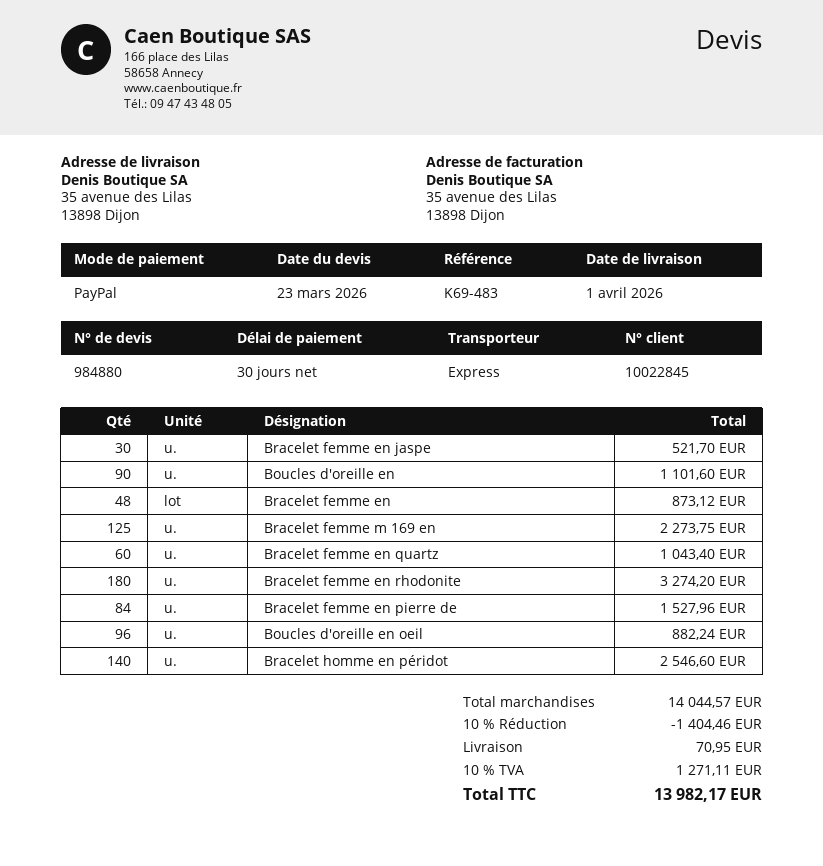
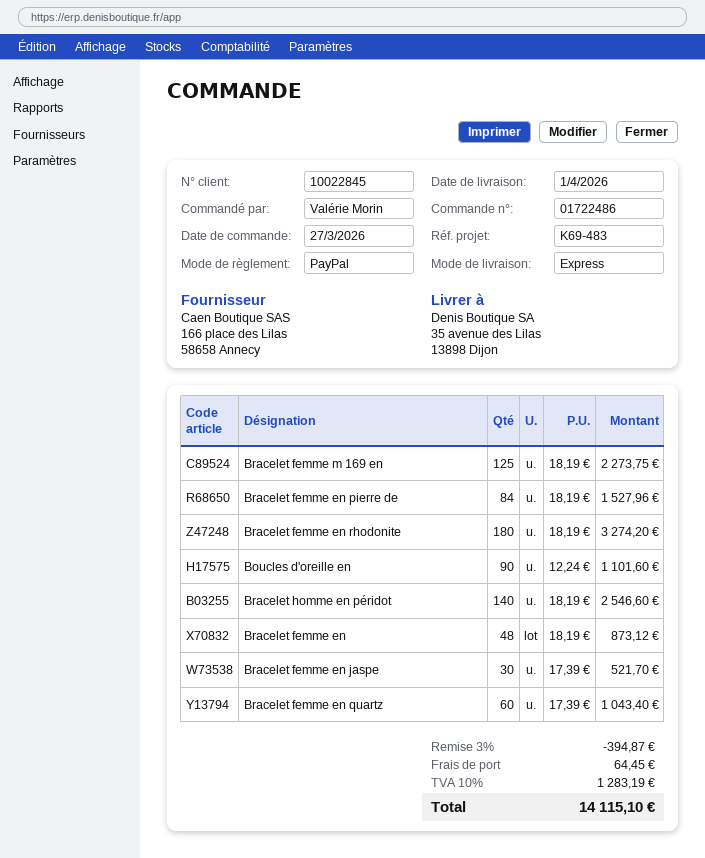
Boucles d'oreille en oeil: 96 for 882.24 -> none
discount: 10% = 1404.46 -> 3% = 394.87
shipping: 70.95 -> 64.45
tax: 10% = 1271.11 -> 10% = 1283.19
total: 13982.17 -> 14115.10

